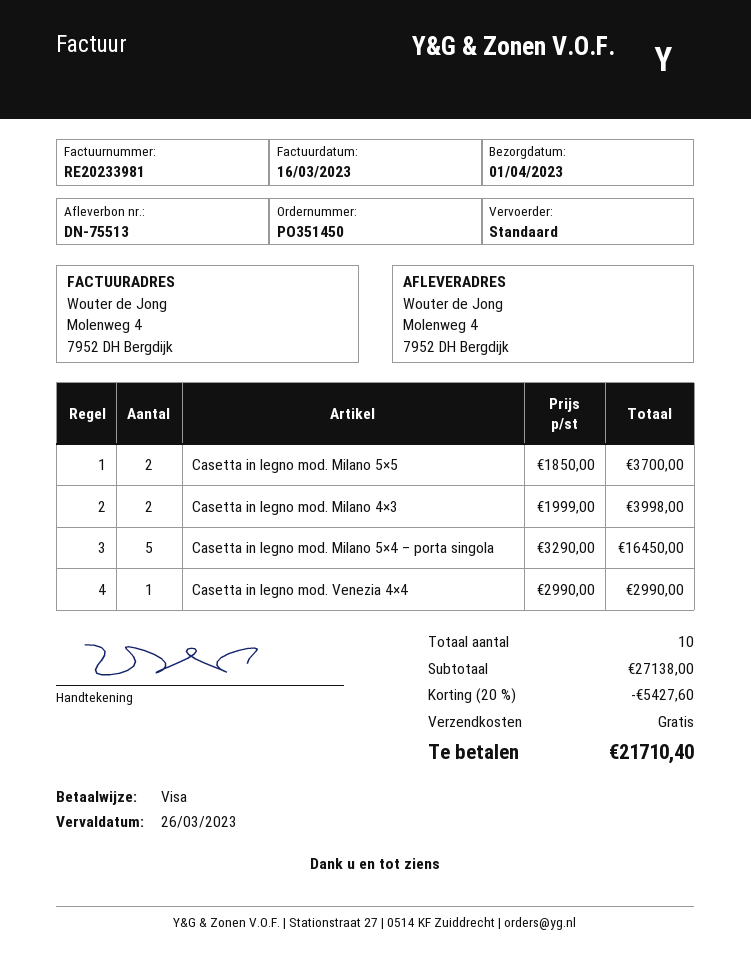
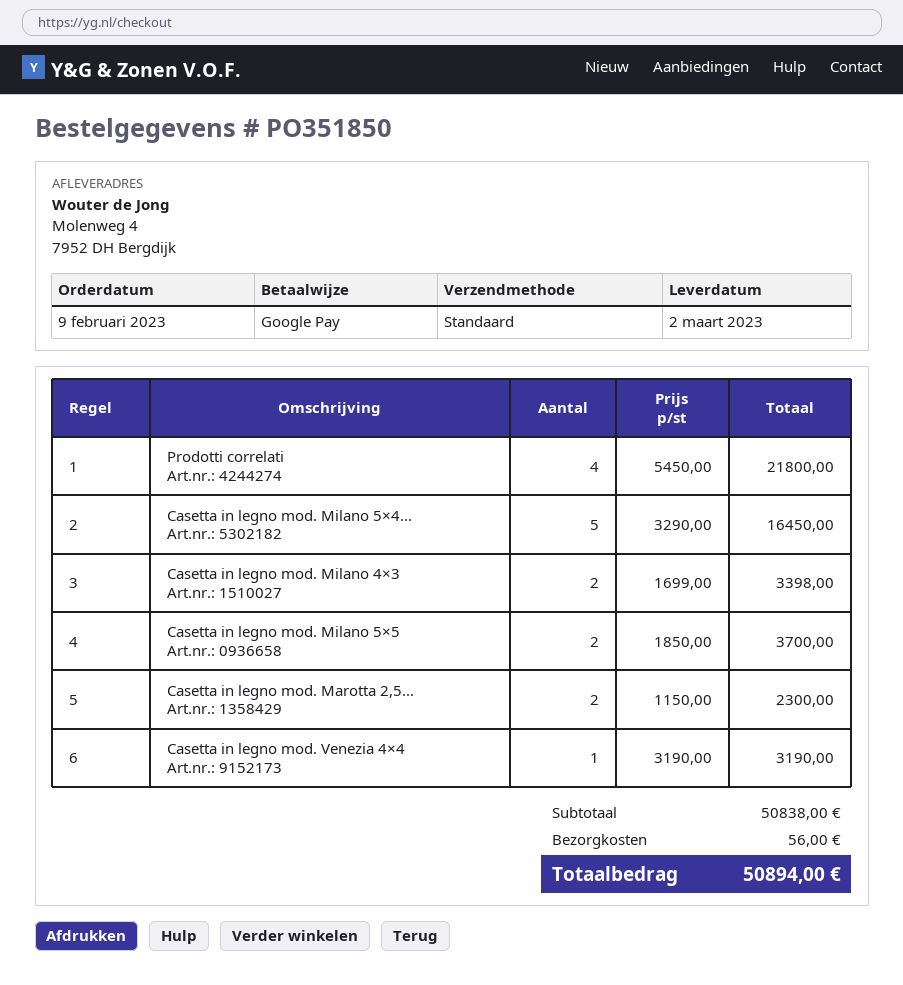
order number: PO351450 -> PO351850
delivery date: 2023-04-01 -> 2023-03-02
payment method: Visa -> Google Pay
Casetta in legno mod. Milano 4×3: 2 x 1999.00 = 3998.00 -> 2 x 1699.00 = 3398.00
Casetta in legno mod. Venezia 4×4: 1 x 2990.00 = 2990.00 -> 1 x 3190.00 = 3190.00
Prodotti correlati: none -> 4 x 5450.00 = 21800.00
Casetta in legno mod. Marotta 2,5...: none -> 2 x 1150.00 = 2300.00
subtotal: 27138.00 -> 50838.00
discount: 20% = 5427.60 -> none
shipping: 0.00 -> 56.00
total: 21710.40 -> 50894.00

